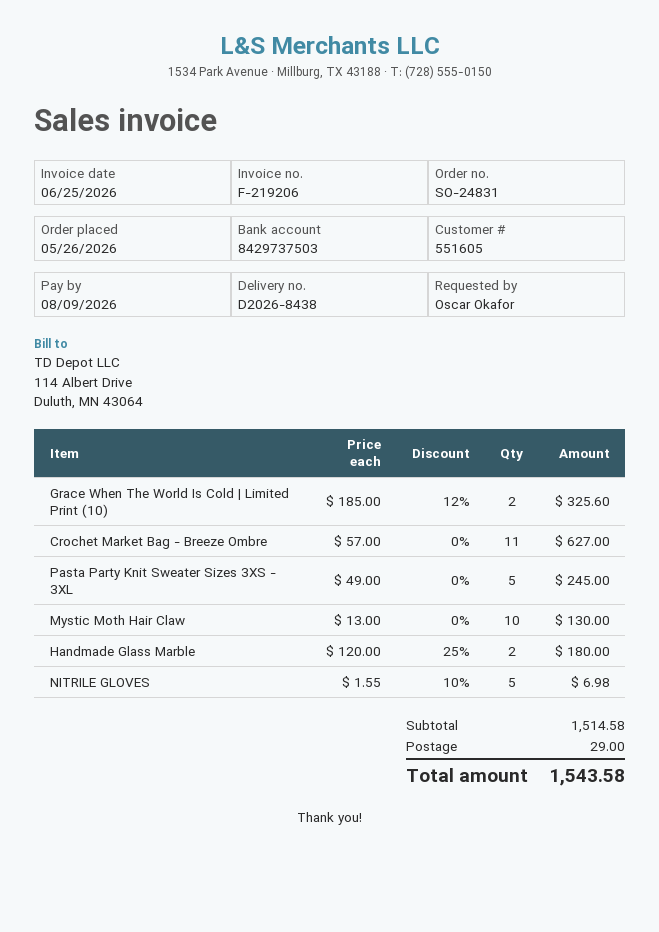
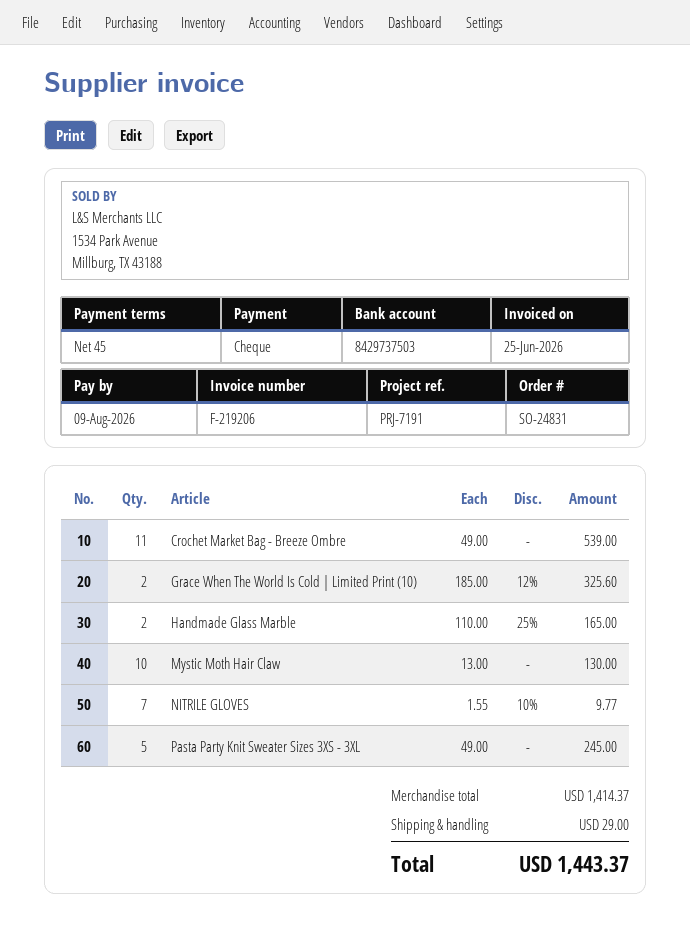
Crochet Market Bag - Breeze Ombre: 11 x 57.00 = 627.00 -> 11 x 49.00 = 539.00
Handmade Glass Marble: 2 x 120.00 - 25% = 180.00 -> 2 x 110.00 - 25% = 165.00
NITRILE GLOVES: 5 x 1.55 - 10% = 6.98 -> 7 x 1.55 - 10% = 9.77
subtotal: 1514.58 -> 1414.37
total: 1543.58 -> 1443.37

